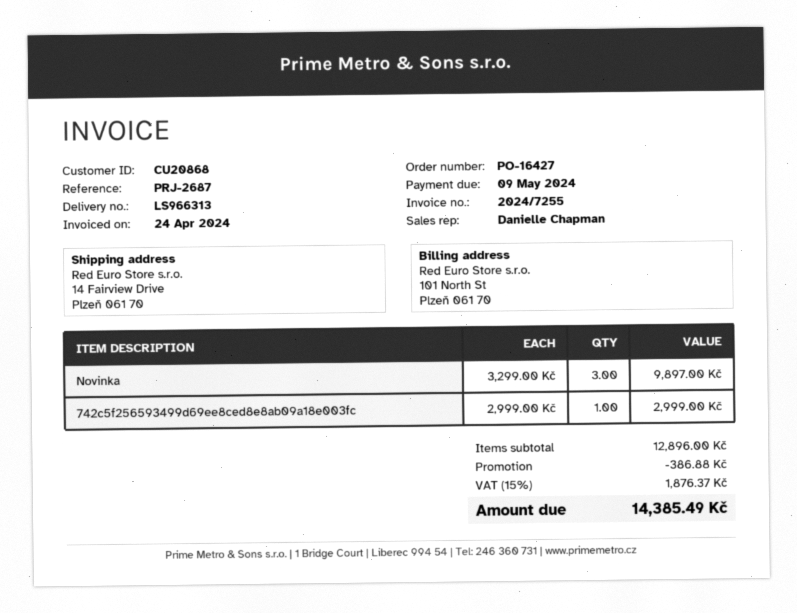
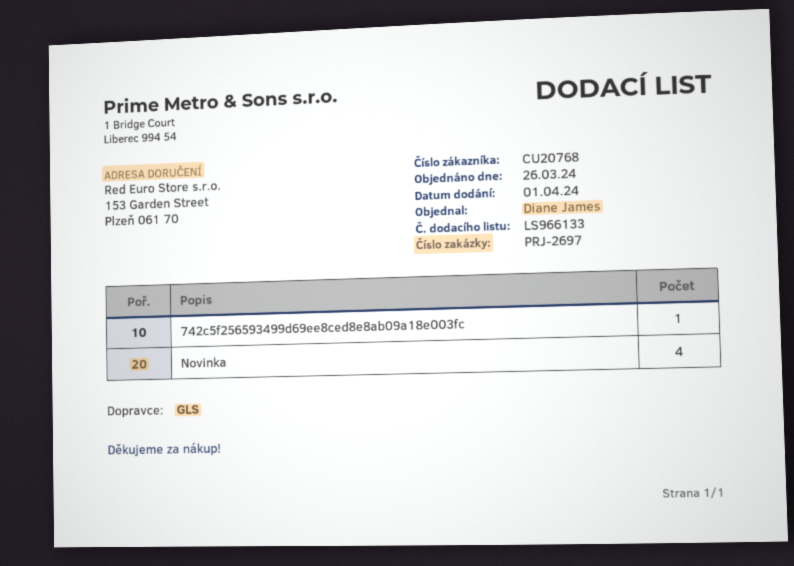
delivery note number: LS966313 -> LS966133
customer number: CU20868 -> CU20768
reference: PRJ-2687 -> PRJ-2697
ship to: 14 Fairview Drive, Plzeň 061 70 -> 153 Garden Street, Plzeň 061 70
Novinka: 3 -> 4

